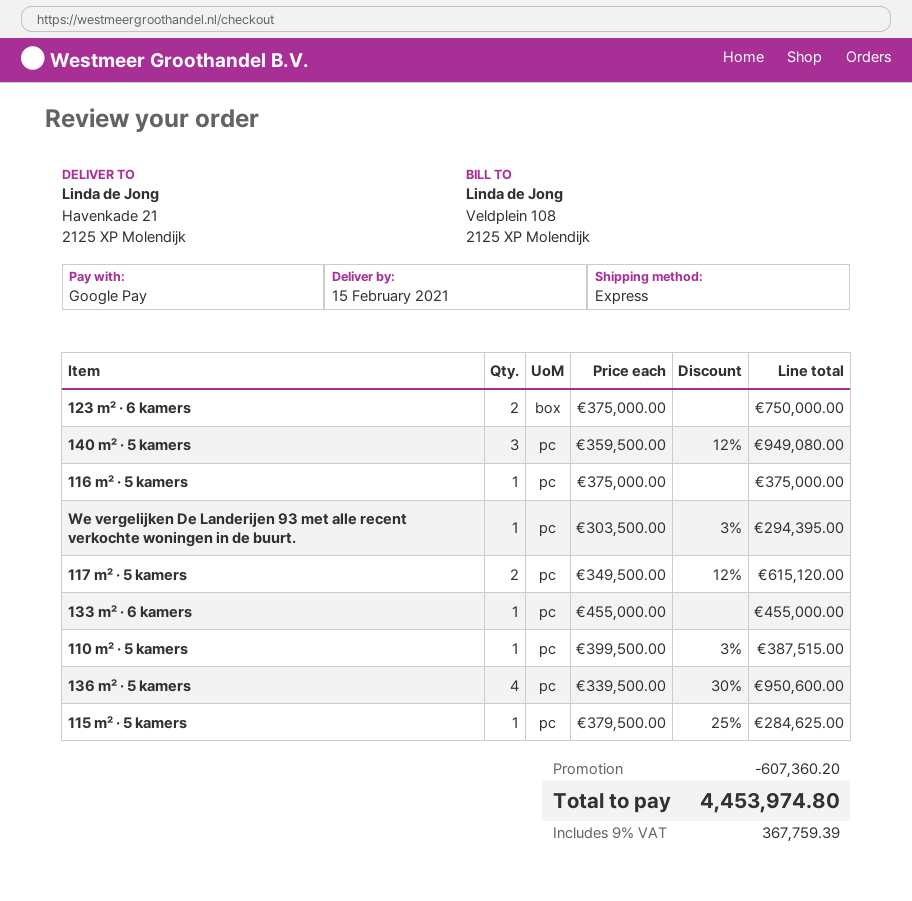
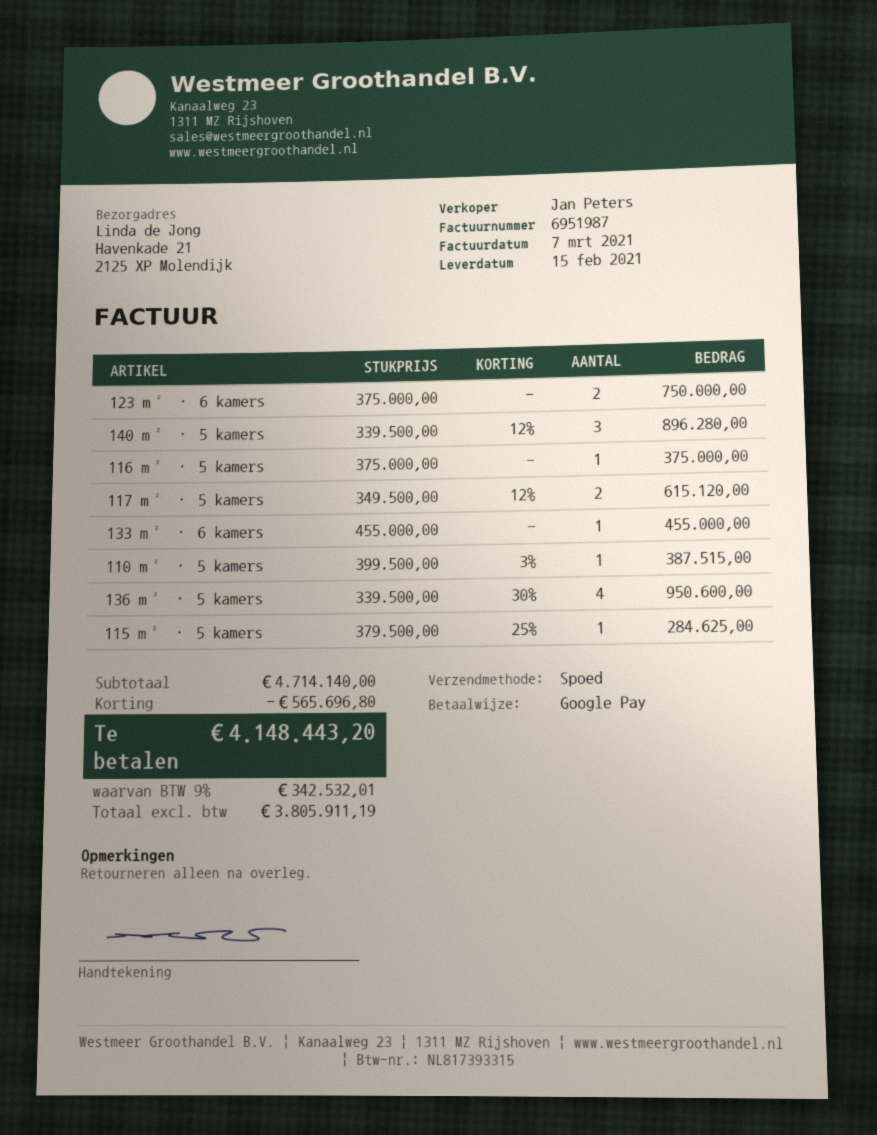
140 m² · 5 kamers: 3 x 359500.00 - 12% = 949080.00 -> 3 x 339500.00 - 12% = 896280.00
We vergelijken De Landerijen 93 met alle recent verkochte woningen in de buurt.: 1 x 303500.00 - 3% = 294395.00 -> none
discount: 607360.20 -> 565696.80
tax: 9% = 367759.39 -> 9% = 342532.01
total: 4453974.80 -> 4148443.20

